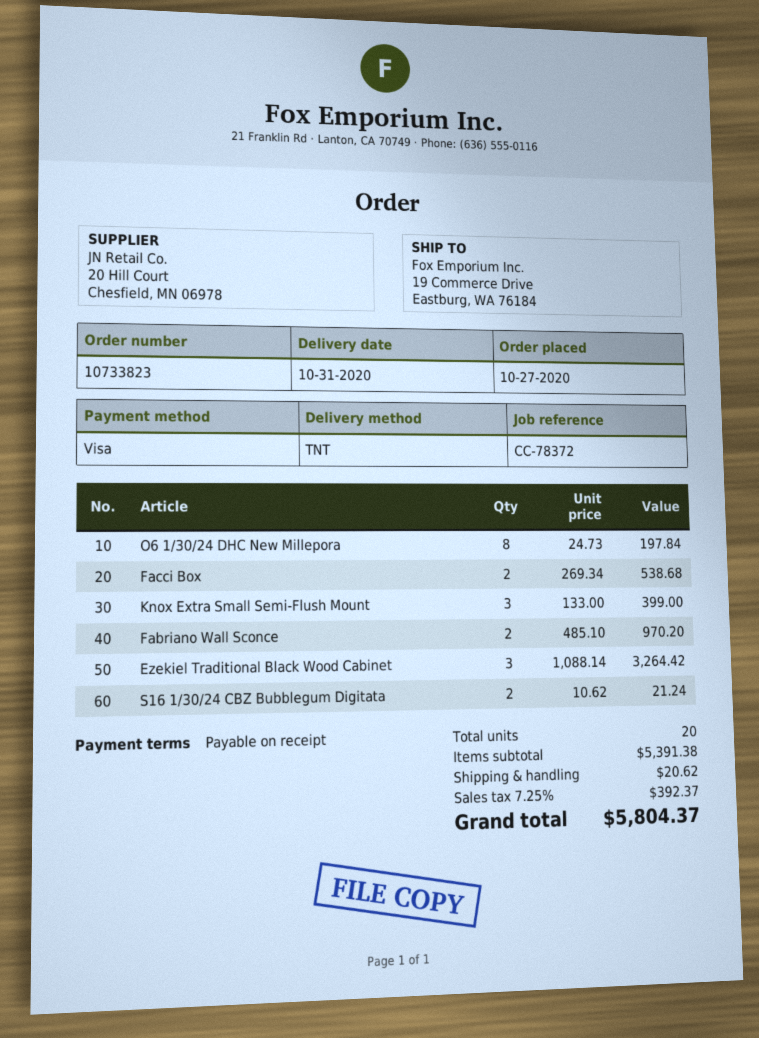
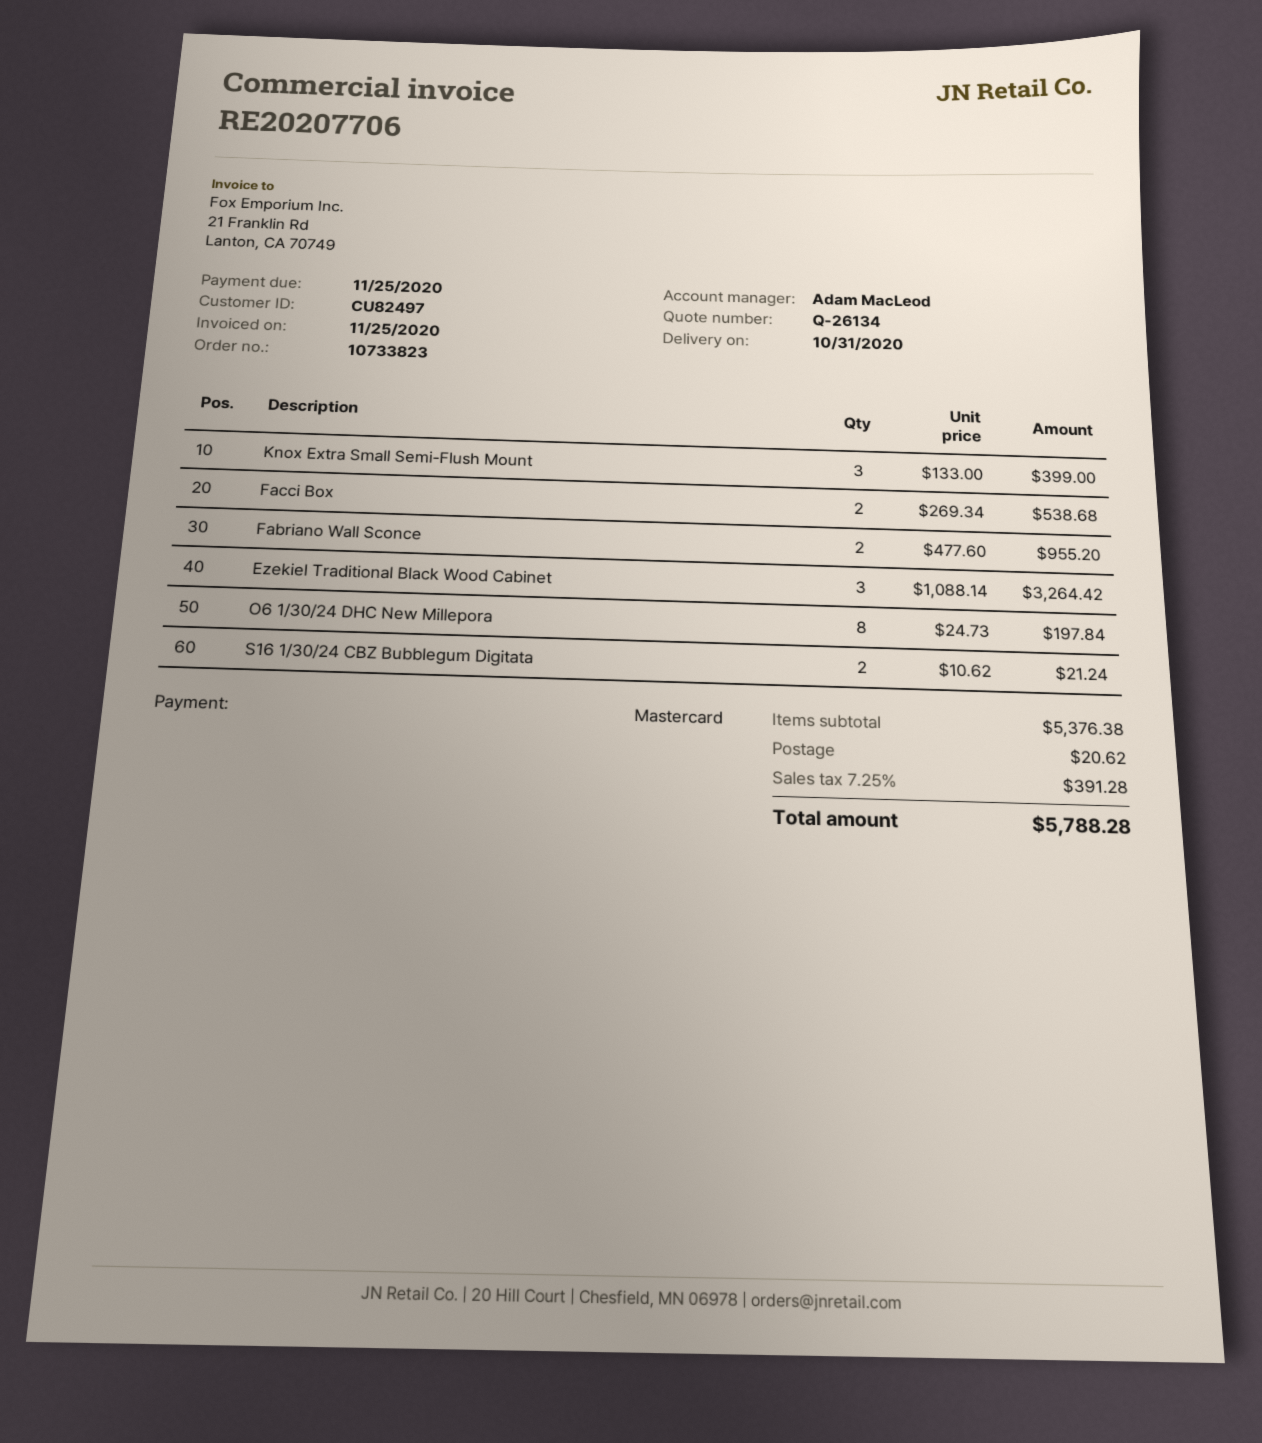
payment method: Visa -> Mastercard
Fabriano Wall Sconce: 2 x 485.10 = 970.20 -> 2 x 477.60 = 955.20
subtotal: 5391.38 -> 5376.38
tax: 7.25% = 392.37 -> 7.25% = 391.28
total: 5804.37 -> 5788.28

